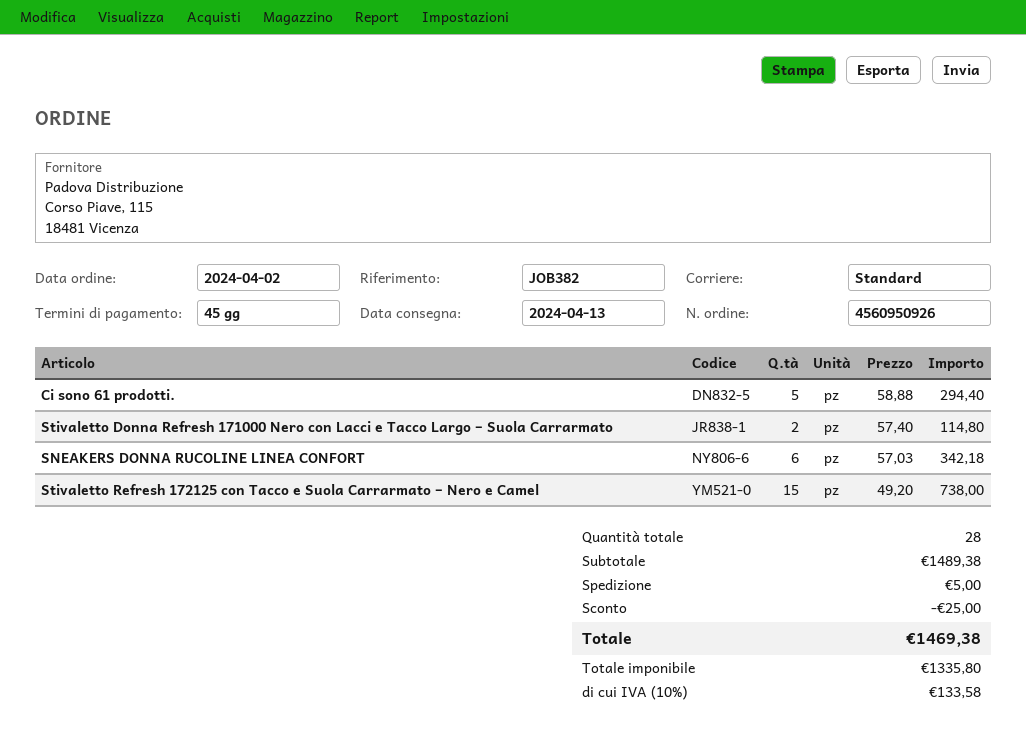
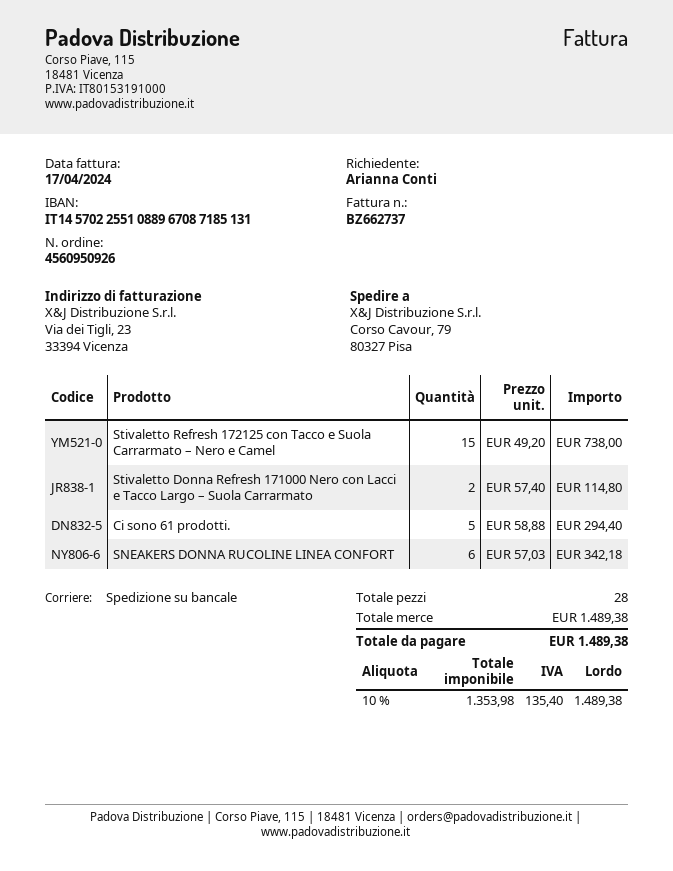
shipping method: standard -> pallet freight
discount: 25.00 -> none
shipping: 5.00 -> none
net: 1335.80 -> 1353.98
tax: 10% = 133.58 -> 10% = 135.40
total: 1469.38 -> 1489.38

